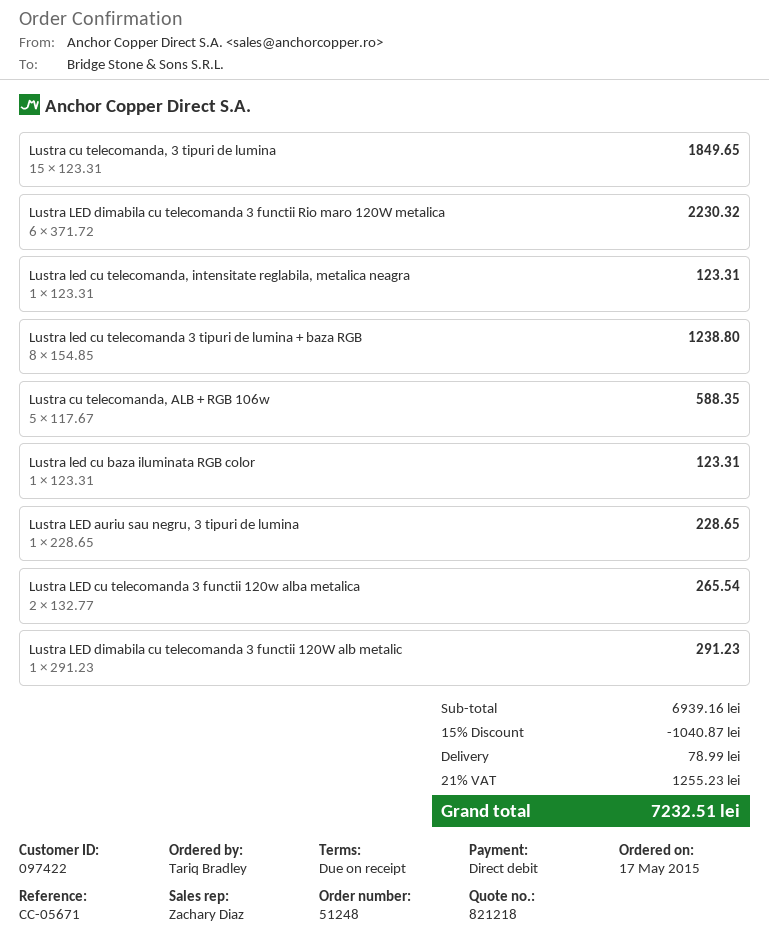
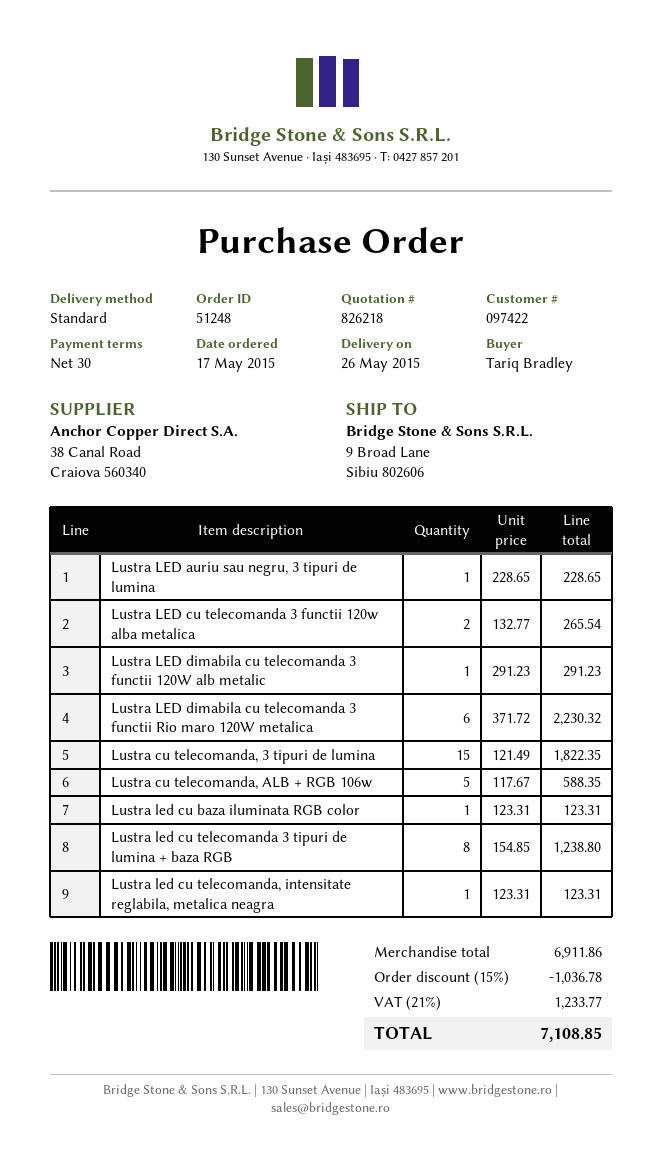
quote number: 821218 -> 826218
payment terms: on receipt -> 30 days
Lustra cu telecomanda, 3 tipuri de lumina: 15 x 123.31 = 1849.65 -> 15 x 121.49 = 1822.35
subtotal: 6939.16 -> 6911.86
discount: 15% = 1040.87 -> 15% = 1036.78
shipping: 78.99 -> none
tax: 21% = 1255.23 -> 21% = 1233.77
total: 7232.51 -> 7108.85

